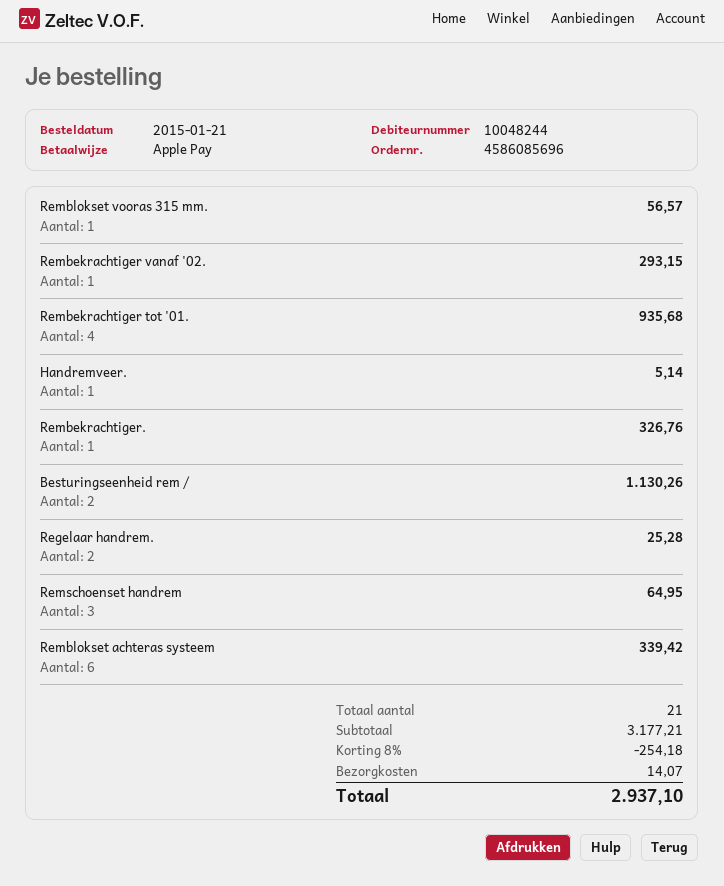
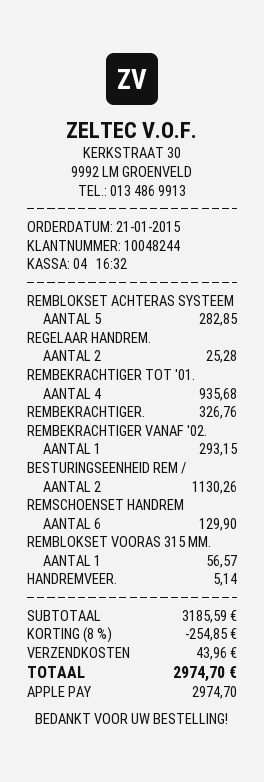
Remschoenset handrem: 3 for 64.95 -> 6 for 129.90
Remblokset achteras systeem: 6 for 339.42 -> 5 for 282.85
subtotal: 3177.21 -> 3185.59
discount: 8% = 254.18 -> 8% = 254.85
shipping: 14.07 -> 43.96
total: 2937.10 -> 2974.70

